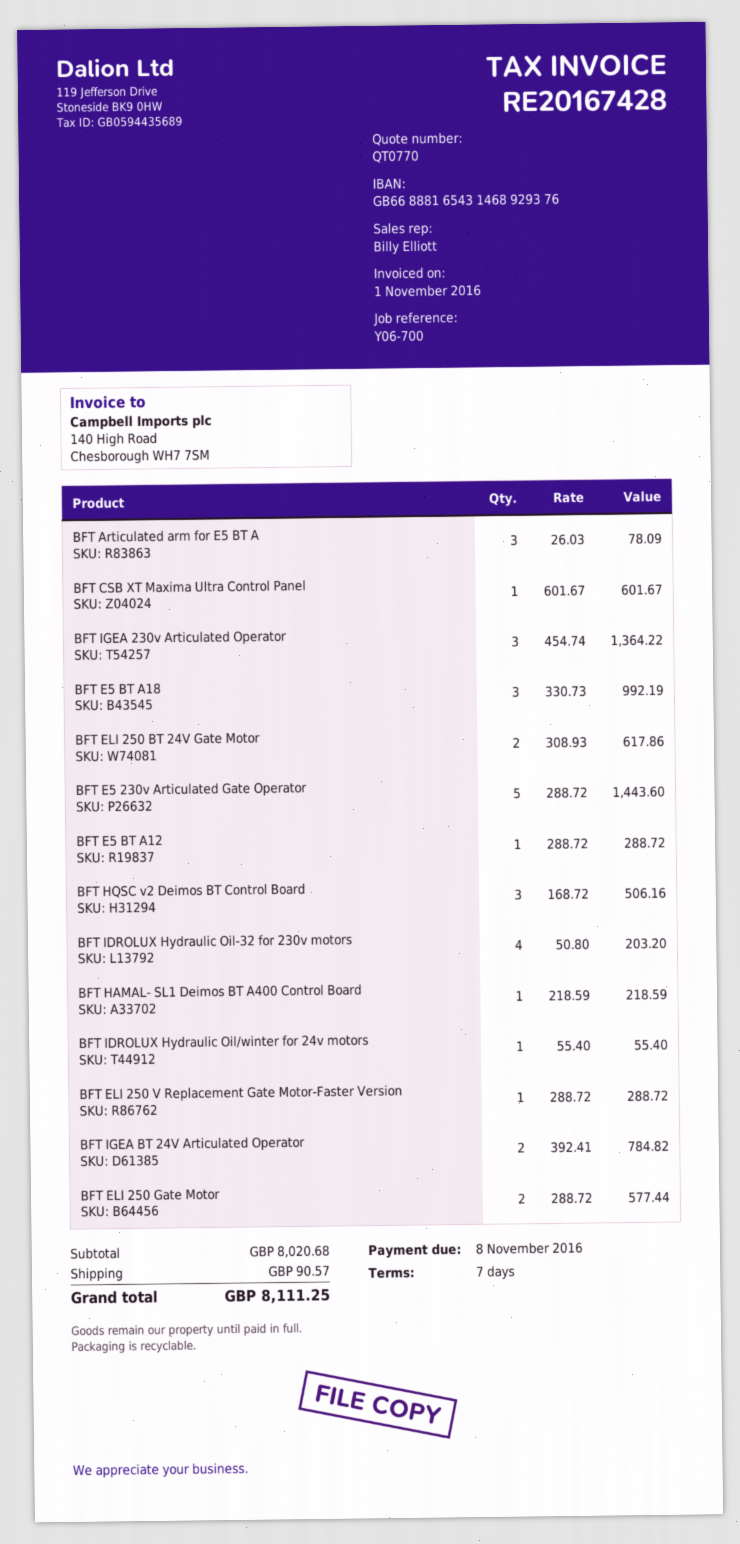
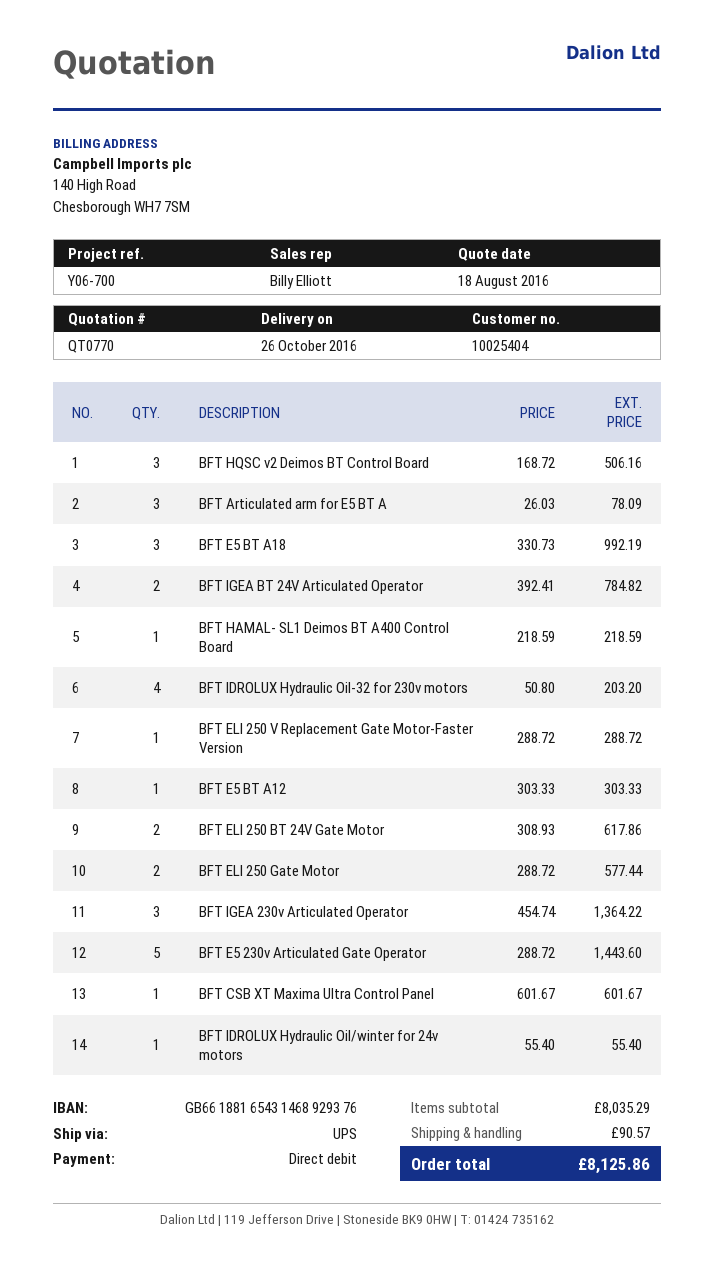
bank account: GB66888165431468929376 -> GB66188165431468929376
BFT E5 BT A12: 1 x 288.72 = 288.72 -> 1 x 303.33 = 303.33
subtotal: 8020.68 -> 8035.29
total: 8111.25 -> 8125.86

